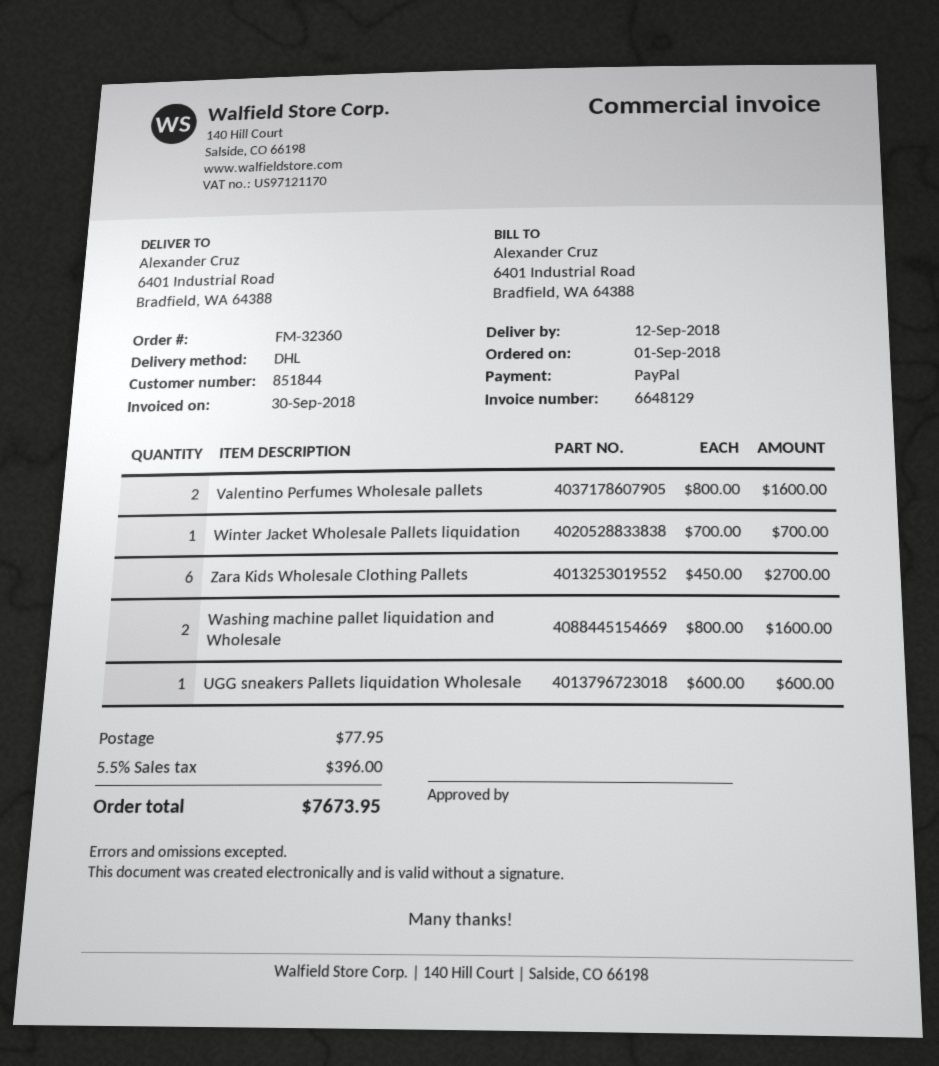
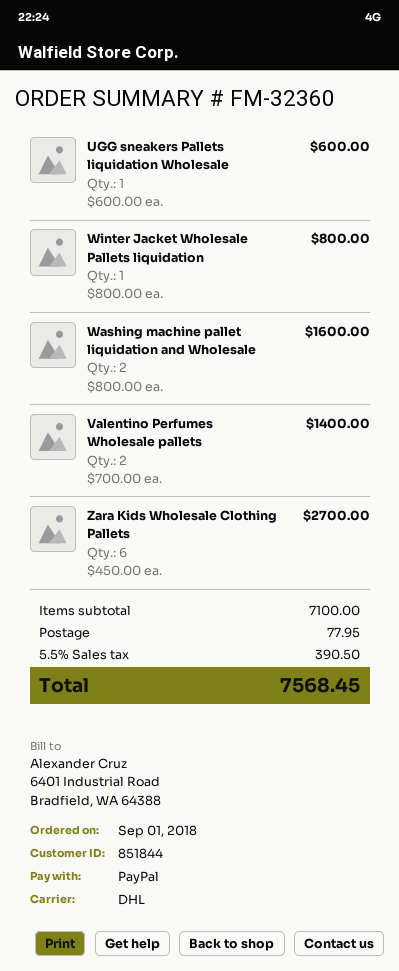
Valentino Perfumes Wholesale pallets: 2 x 800.00 = 1600.00 -> 2 x 700.00 = 1400.00
Winter Jacket Wholesale Pallets liquidation: 1 x 700.00 = 700.00 -> 1 x 800.00 = 800.00
tax: 5.5% = 396.00 -> 5.5% = 390.50
total: 7673.95 -> 7568.45

